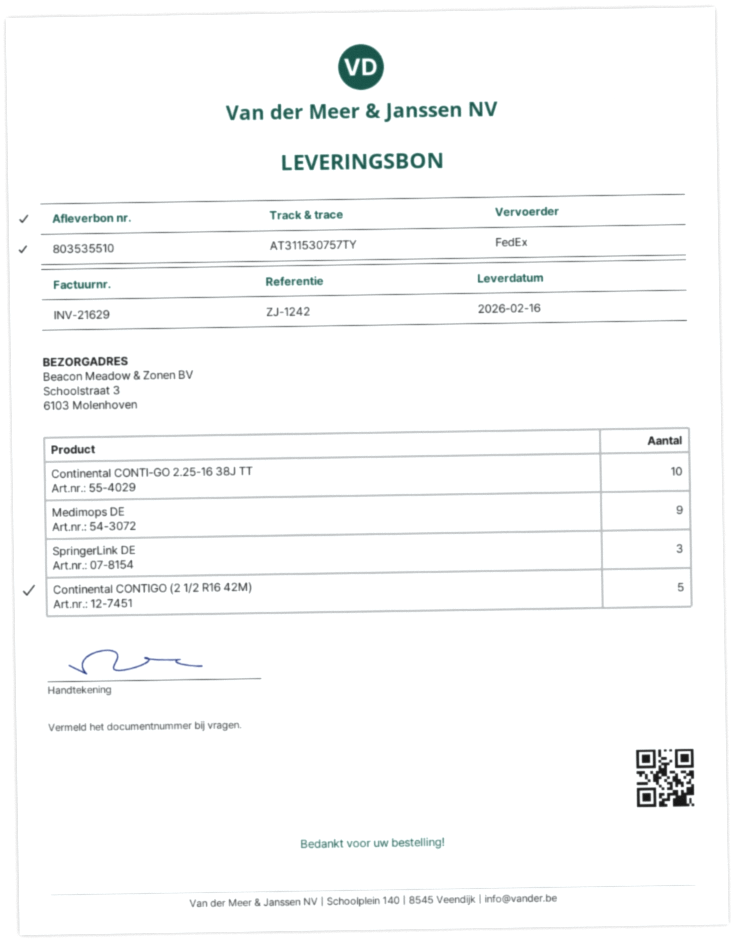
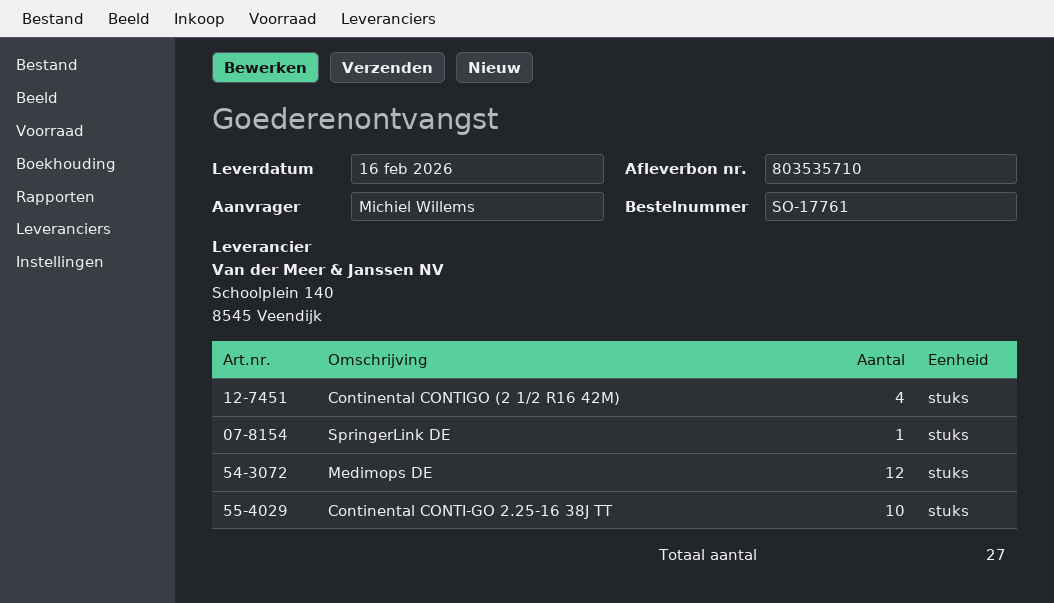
delivery note number: 803535510 -> 803535710
Medimops DE: 9 -> 12
SpringerLink DE: 3 -> 1
Continental CONTIGO (2 1/2 R16 42M): 5 -> 4

